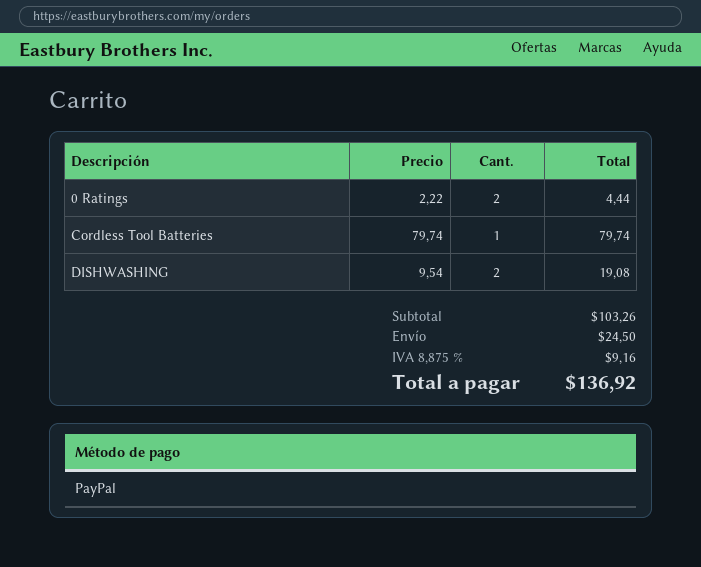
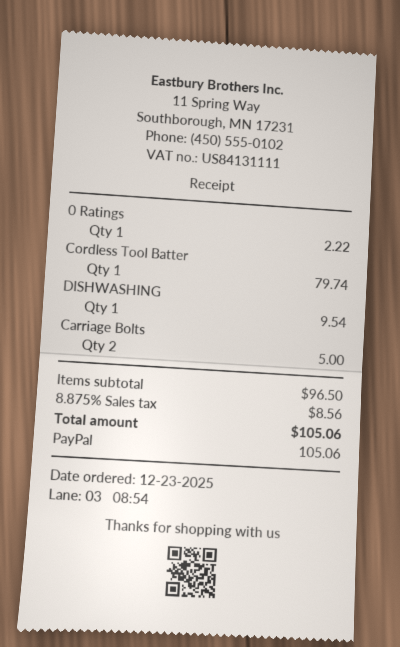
0 Ratings: 2 for 4.44 -> 1 for 2.22
DISHWASHING: 2 for 19.08 -> 1 for 9.54
Carriage Bolts: none -> 2 for 5.00
subtotal: 103.26 -> 96.50
shipping: 24.50 -> none
tax: 8.875% = 9.16 -> 8.875% = 8.56
total: 136.92 -> 105.06

